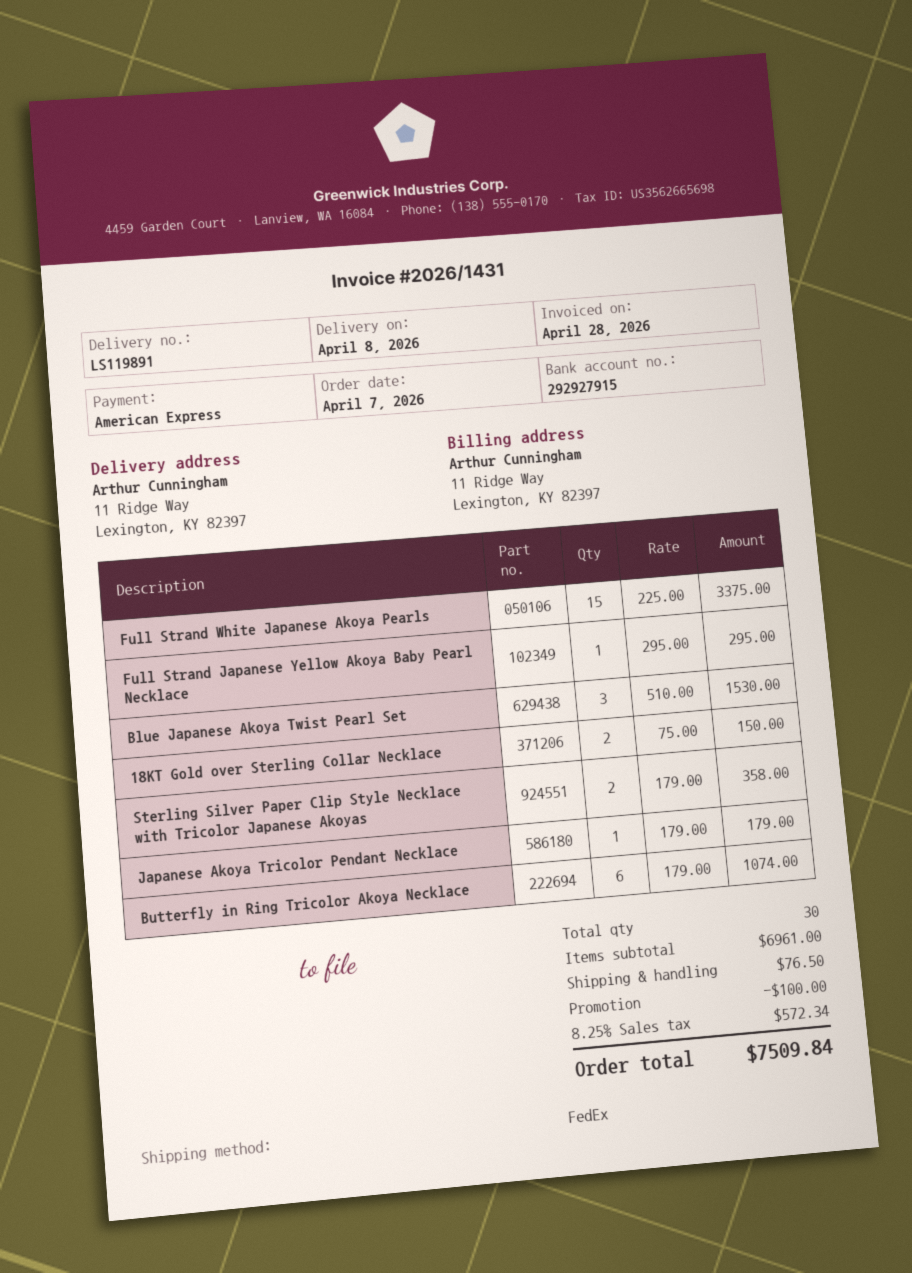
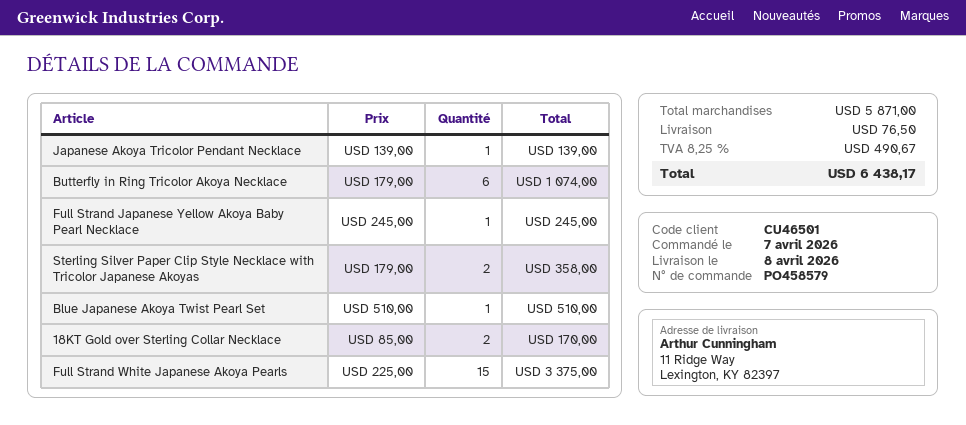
Full Strand Japanese Yellow Akoya Baby Pearl Necklace: 1 x 295.00 = 295.00 -> 1 x 245.00 = 245.00
Blue Japanese Akoya Twist Pearl Set: 3 x 510.00 = 1530.00 -> 1 x 510.00 = 510.00
18KT Gold over Sterling Collar Necklace: 2 x 75.00 = 150.00 -> 2 x 85.00 = 170.00
Japanese Akoya Tricolor Pendant Necklace: 1 x 179.00 = 179.00 -> 1 x 139.00 = 139.00
subtotal: 6961.00 -> 5871.00
discount: 100.00 -> none
tax: 8.25% = 572.34 -> 8.25% = 490.67
total: 7509.84 -> 6438.17

